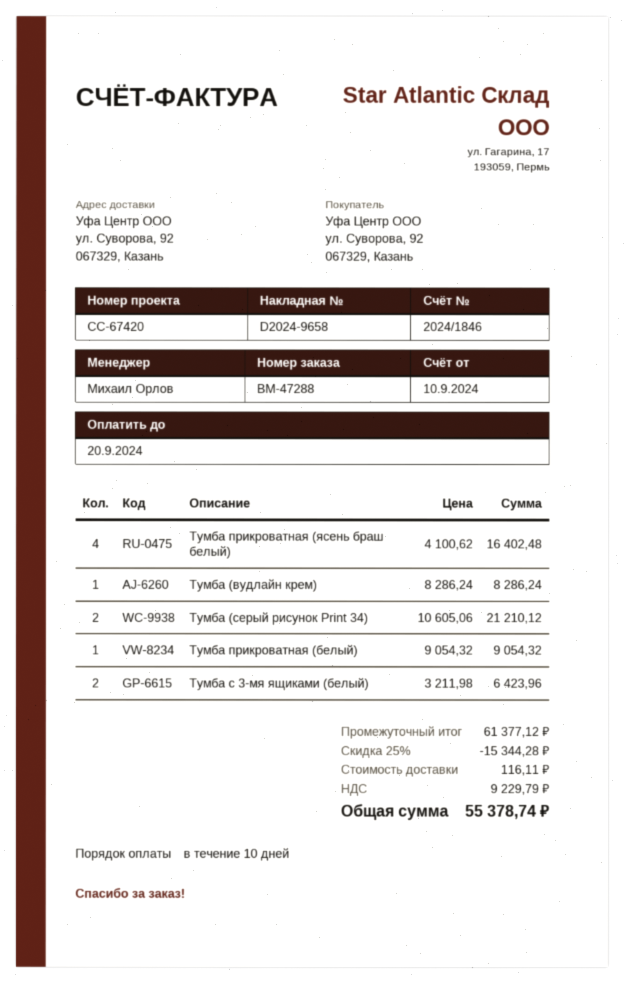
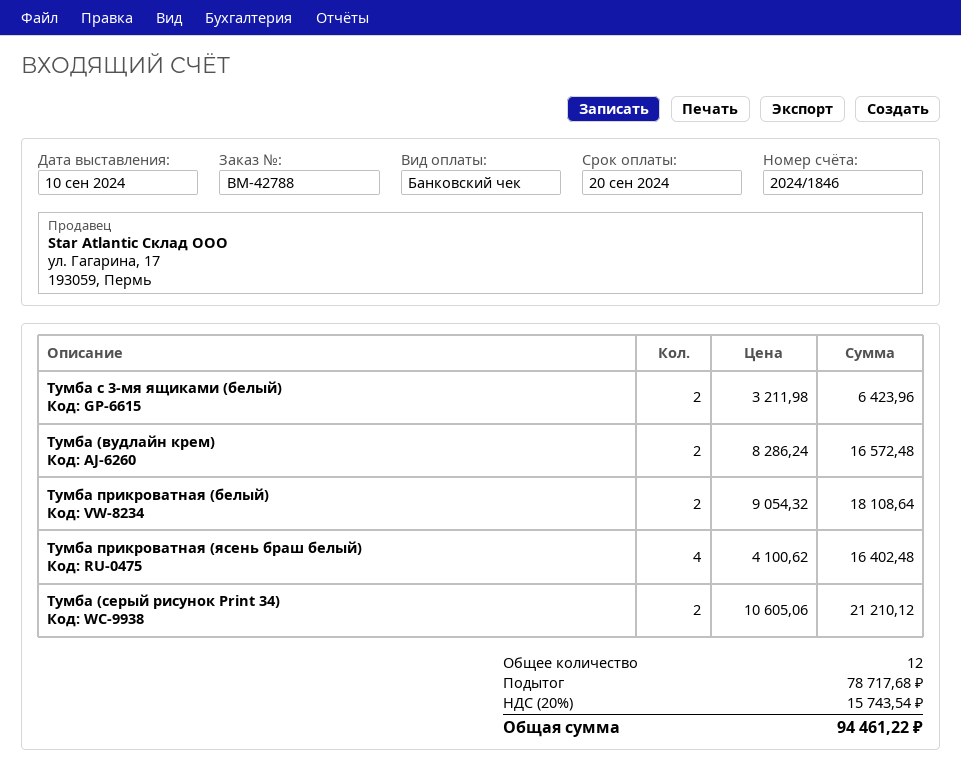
order number: BM-47288 -> BM-42788
Тумба (вудлайн крем): 1 x 8286.24 = 8286.24 -> 2 x 8286.24 = 16572.48
Тумба прикроватная (белый): 1 x 9054.32 = 9054.32 -> 2 x 9054.32 = 18108.64
subtotal: 61377.12 -> 78717.68
discount: 25% = 15344.28 -> none
shipping: 116.11 -> none
tax: 9229.79 -> 15743.54
total: 55378.74 -> 94461.22

